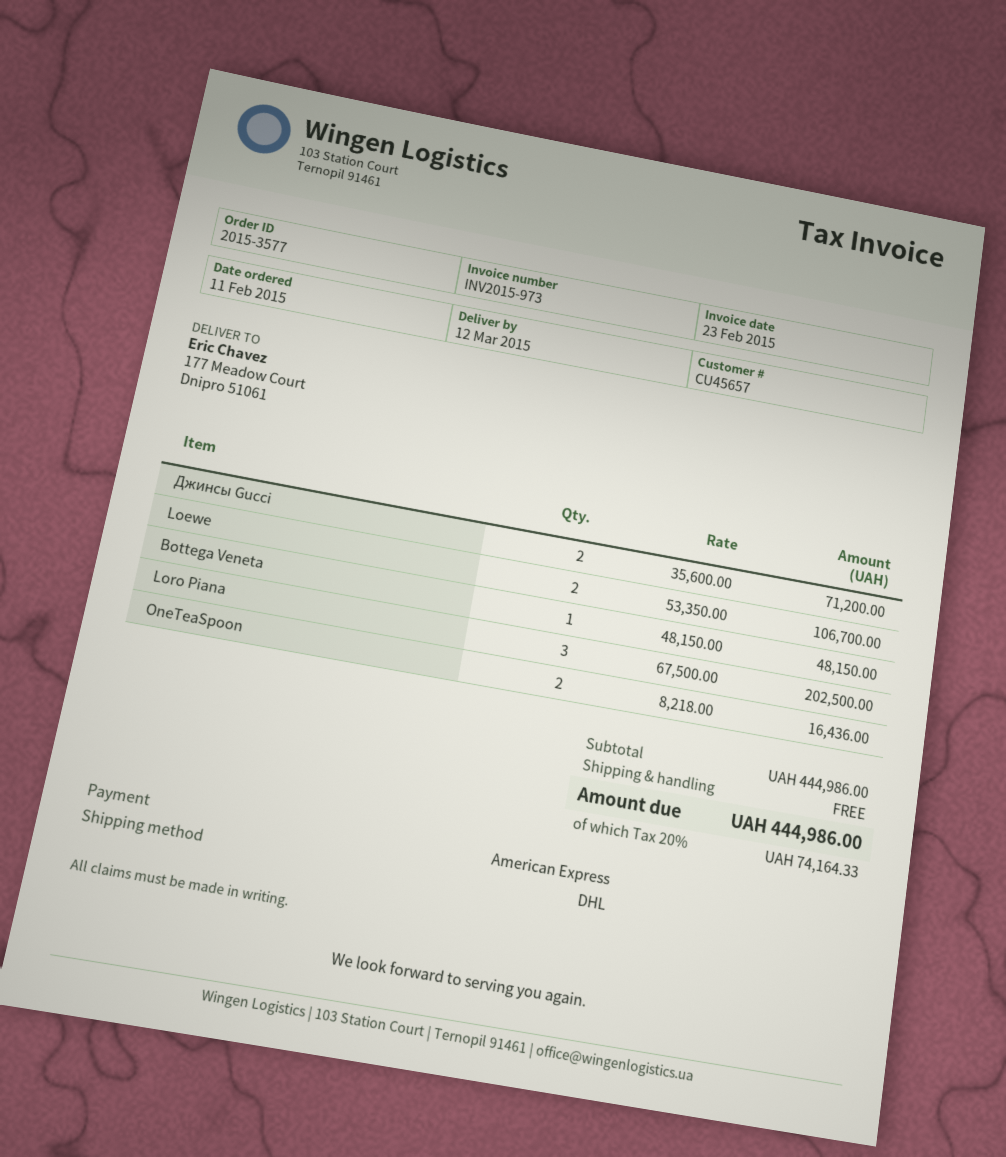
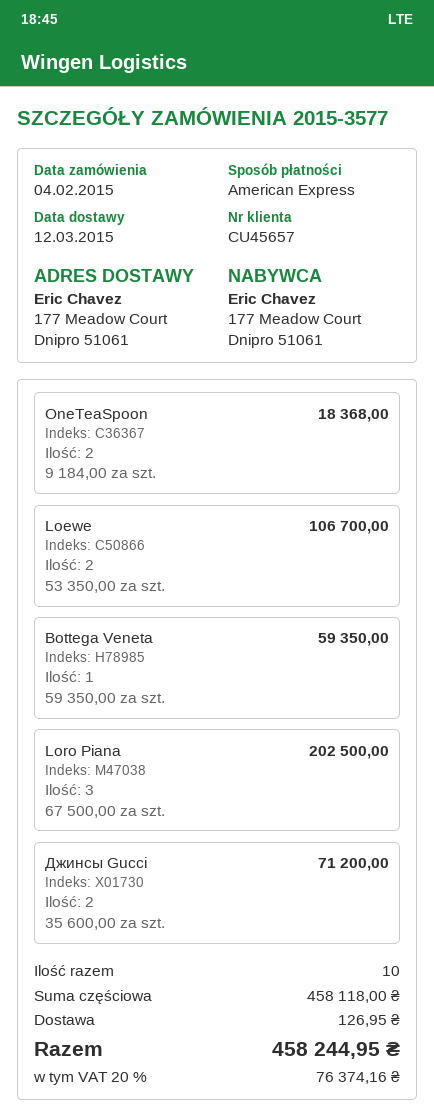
order date: 2015-02-11 -> 2015-02-04
Bottega Veneta: 1 x 48150.00 = 48150.00 -> 1 x 59350.00 = 59350.00
OneTeaSpoon: 2 x 8218.00 = 16436.00 -> 2 x 9184.00 = 18368.00
subtotal: 444986.00 -> 458118.00
shipping: 0.00 -> 126.95
tax: 20% = 74164.33 -> 20% = 76374.16
total: 444986.00 -> 458244.95

